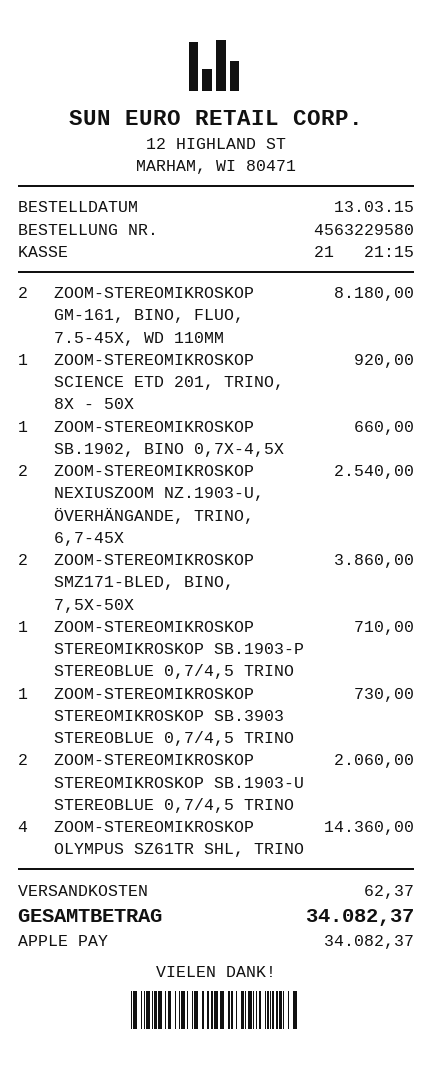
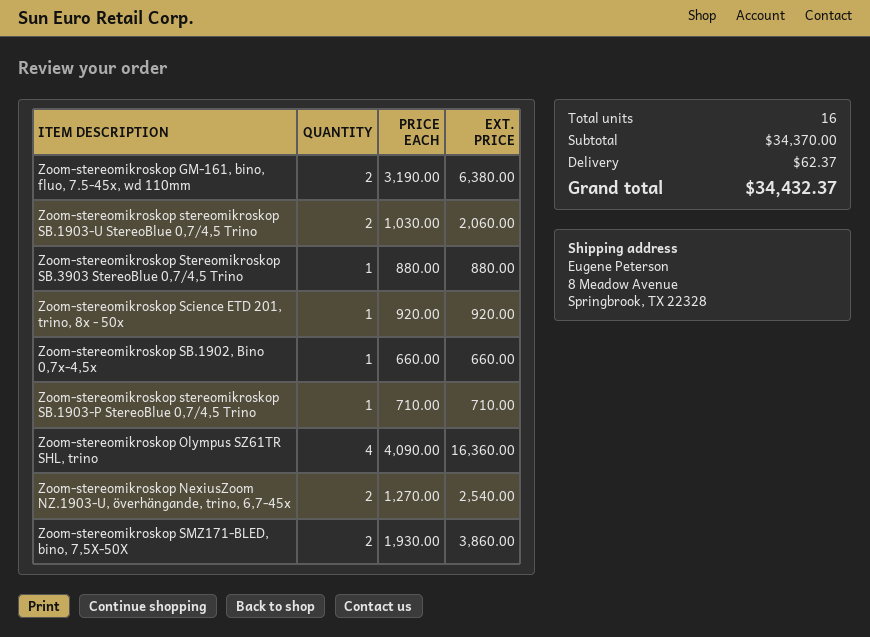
ZOOM-STEREOMIKROSKOP GM-161, BINO, FLUO, 7.5-45X, WD 110MM: 2 for 8180.00 -> 2 for 6380.00
ZOOM-STEREOMIKROSKOP STEREOMIKROSKOP SB.3903 STEREOBLUE 0,7/4,5 TRINO: 1 for 730.00 -> 1 for 880.00
ZOOM-STEREOMIKROSKOP OLYMPUS SZ61TR SHL, TRINO: 4 for 14360.00 -> 4 for 16360.00
total: 34082.37 -> 34432.37

